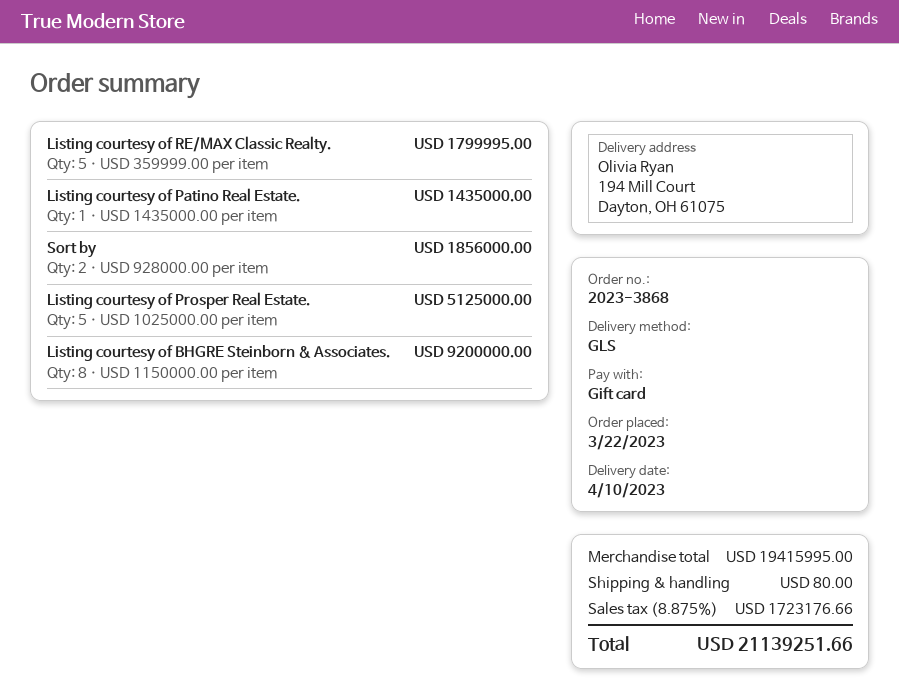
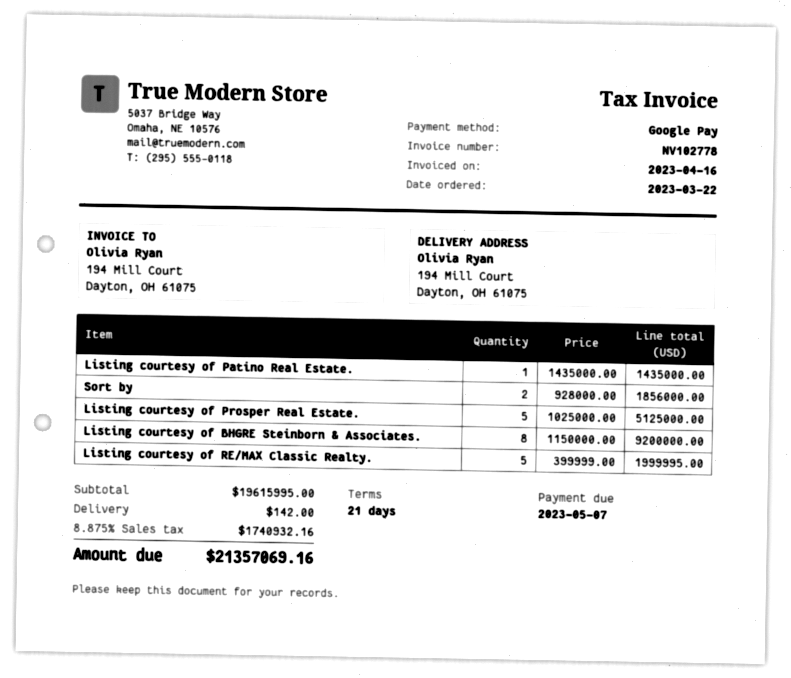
payment method: gift card -> Google Pay
Listing courtesy of RE/MAX Classic Realty.: 5 x 359999.00 = 1799995.00 -> 5 x 399999.00 = 1999995.00
subtotal: 19415995.00 -> 19615995.00
shipping: 80.00 -> 142.00
tax: 8.875% = 1723176.66 -> 8.875% = 1740932.16
total: 21139251.66 -> 21357069.16

